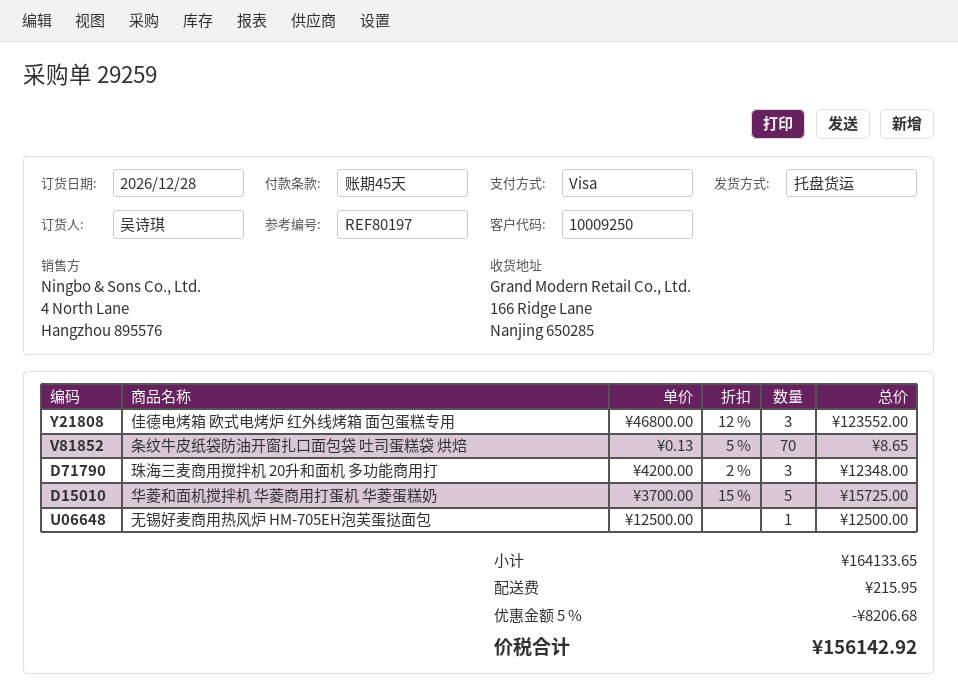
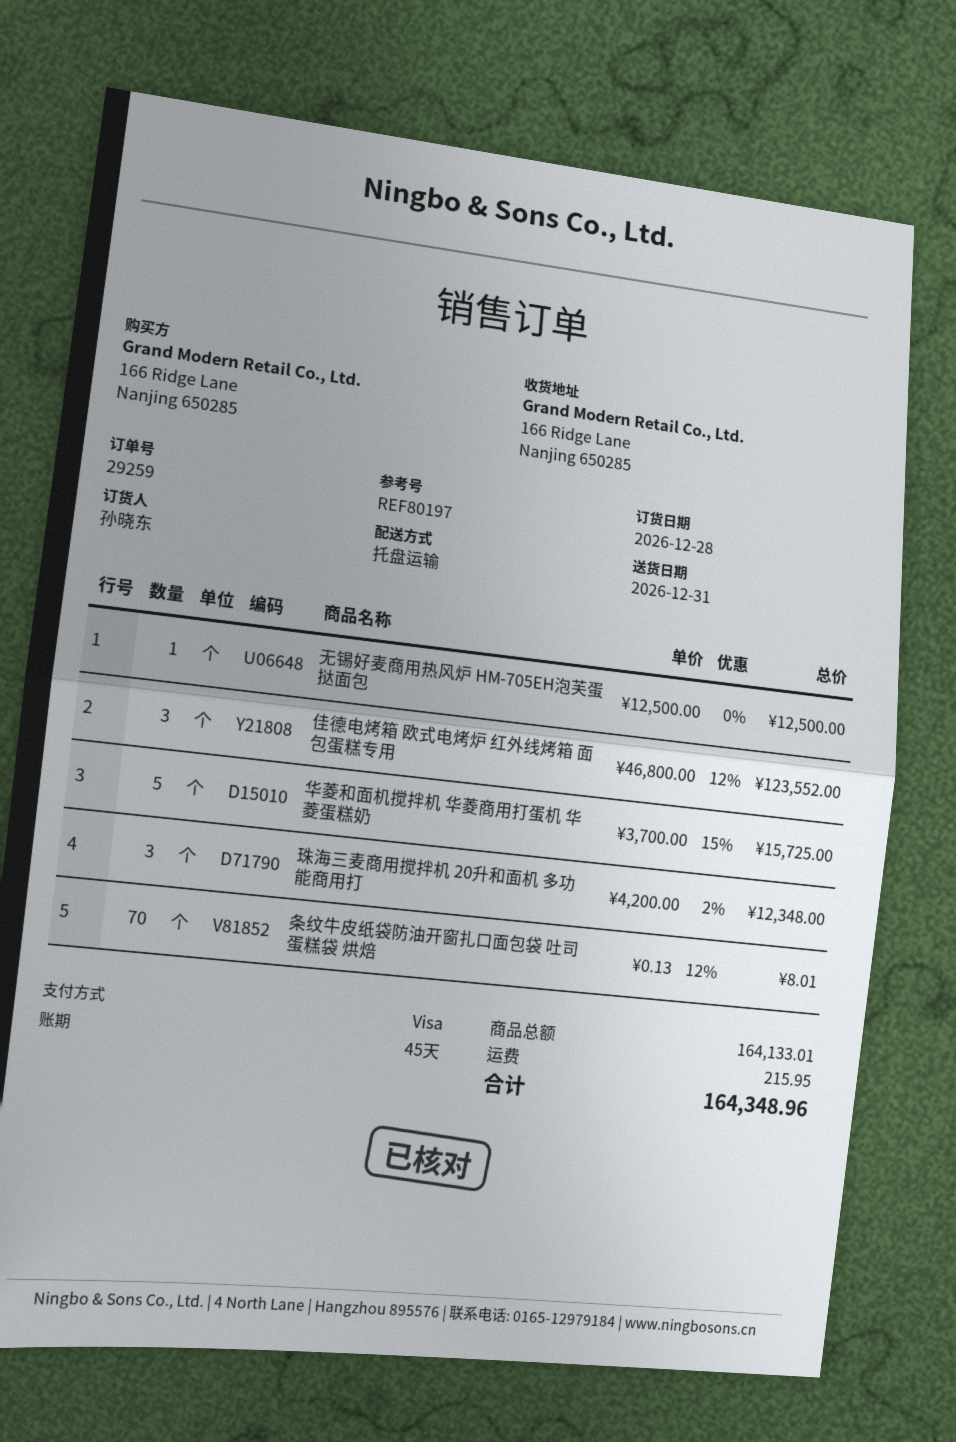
ordered by: 吴诗琪 -> 孙晓东
条纹牛皮纸袋防油开窗扎口面包袋 吐司蛋糕袋 烘焙: 70 x 0.13 - 5% = 8.65 -> 70 x 0.13 - 12% = 8.01
subtotal: 164133.65 -> 164133.01
discount: 5% = 8206.68 -> none
total: 156142.92 -> 164348.96

